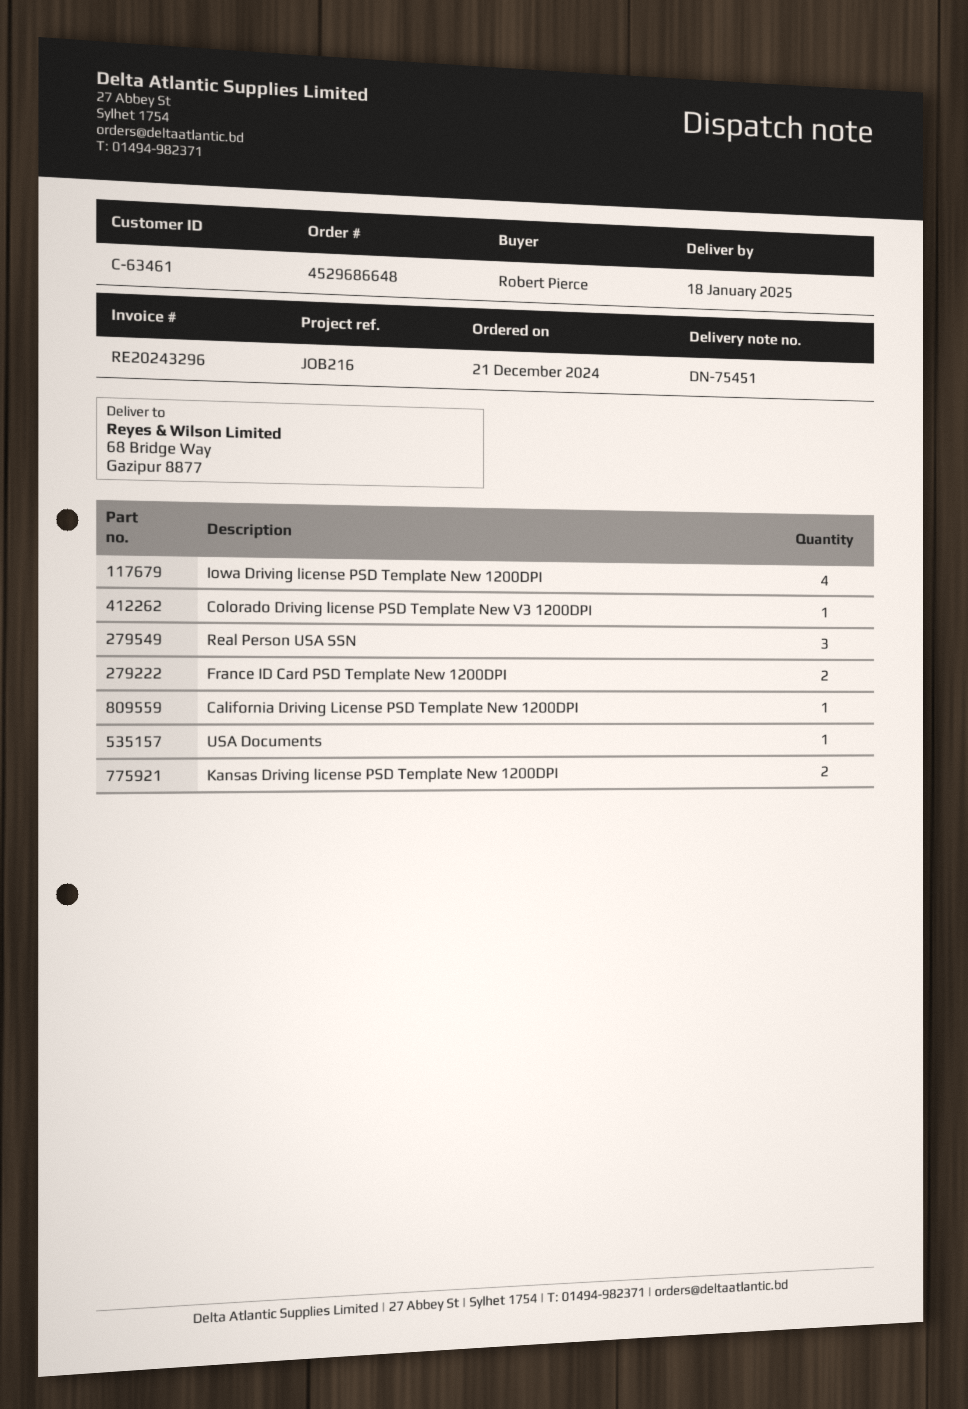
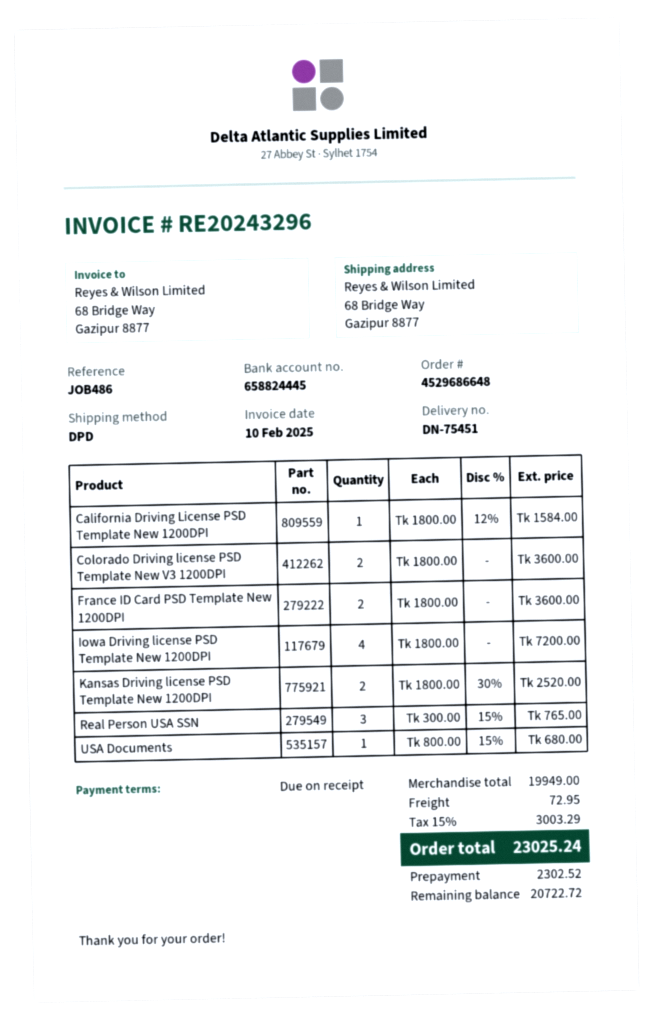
reference: JOB216 -> JOB486
Colorado Driving license PSD Template New V3 1200DPI: 1 -> 2

